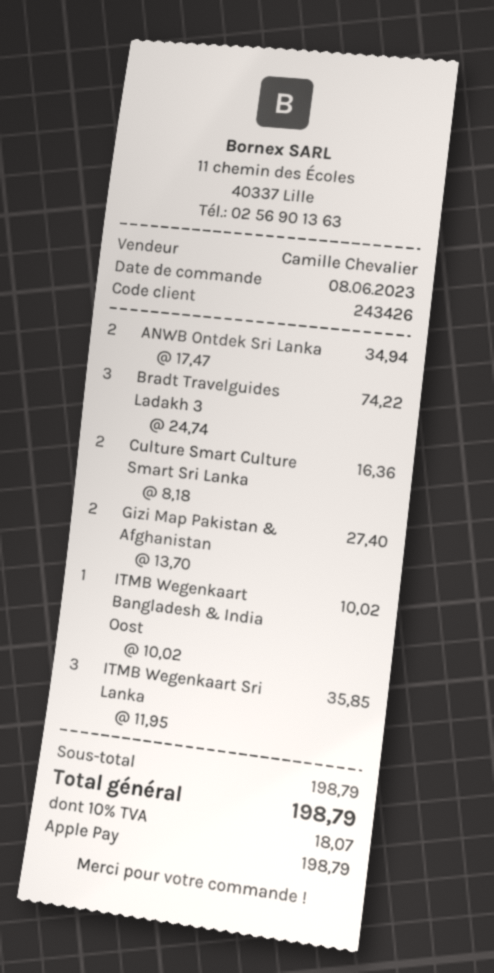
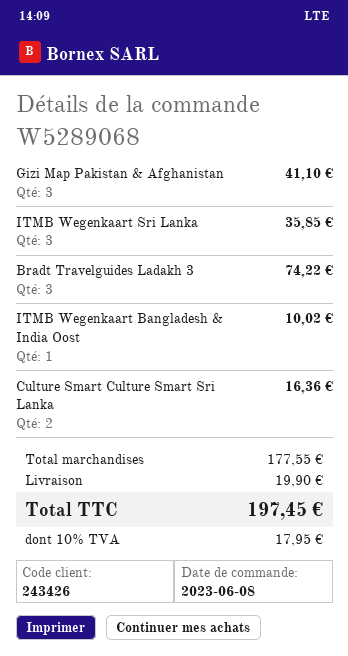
ANWB Ontdek Sri Lanka: 2 for 34.94 -> none
Gizi Map Pakistan & Afghanistan: 2 for 27.40 -> 3 for 41.10
subtotal: 198.79 -> 177.55
shipping: none -> 19.90
tax: 10% = 18.07 -> 10% = 17.95
total: 198.79 -> 197.45

